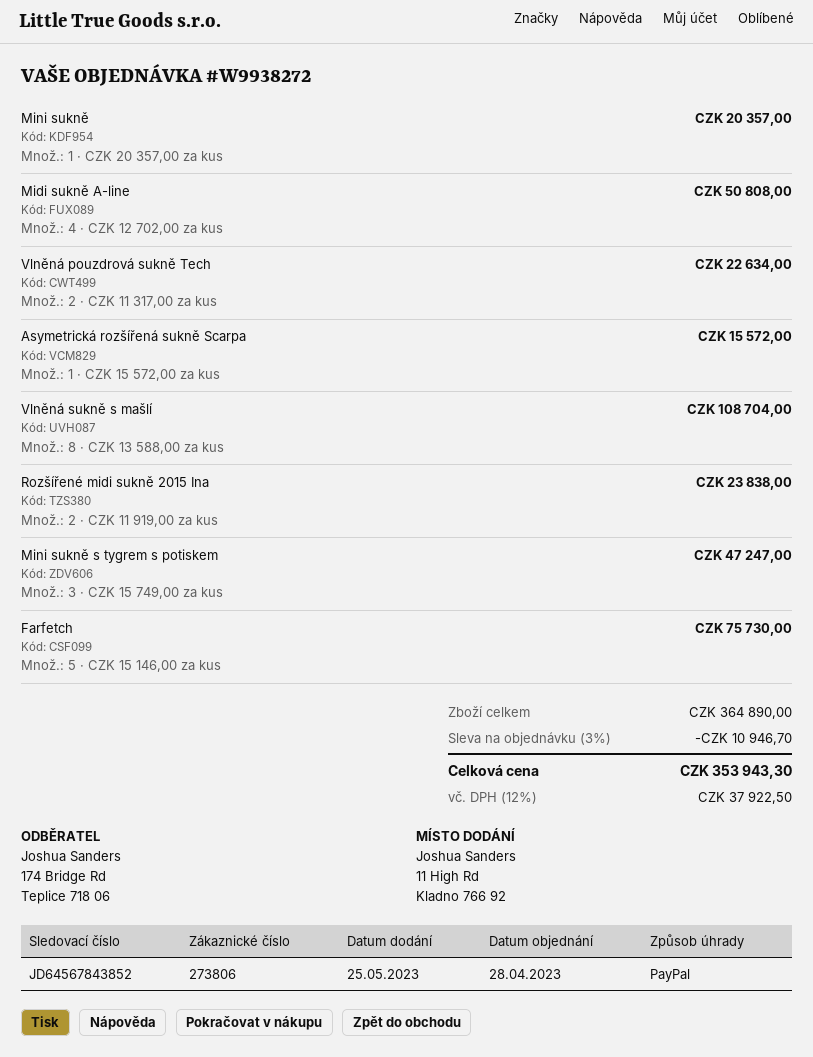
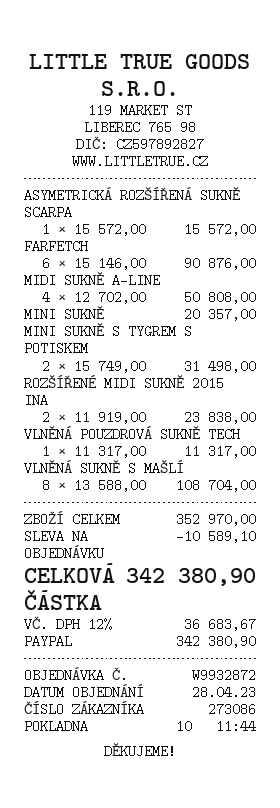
order number: W9938272 -> W9932872
customer number: 273806 -> 273086
Vlněná pouzdrová sukně Tech: 2 x 11317.00 = 22634.00 -> 1 x 11317.00 = 11317.00
Mini sukně s tygrem s potiskem: 3 x 15749.00 = 47247.00 -> 2 x 15749.00 = 31498.00
Farfetch: 5 x 15146.00 = 75730.00 -> 6 x 15146.00 = 90876.00
subtotal: 364890.00 -> 352970.00
discount: 10946.70 -> 10589.10
tax: 12% = 37922.50 -> 12% = 36683.67
total: 353943.30 -> 342380.90

